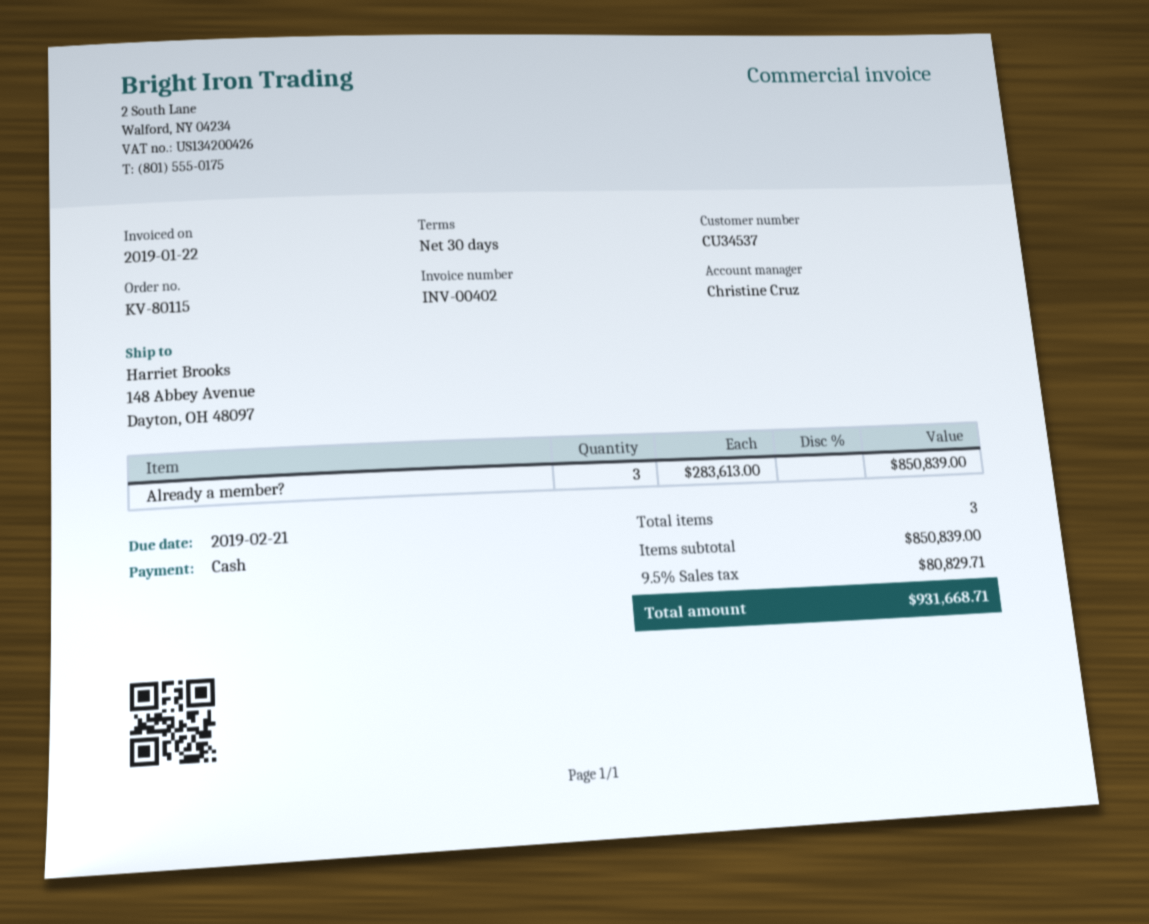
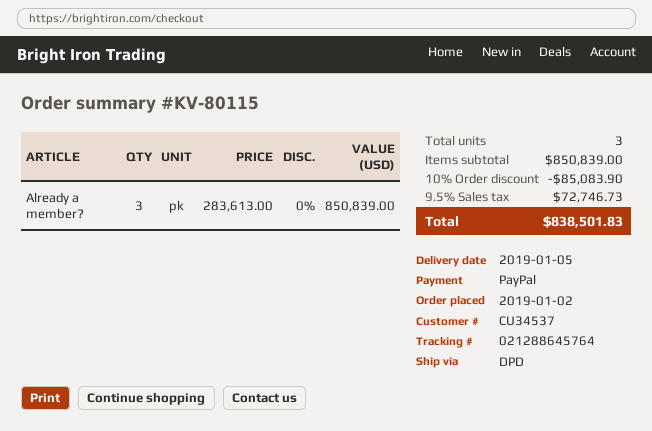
payment method: cash -> PayPal
discount: none -> 10% = 85083.90
tax: 9.5% = 80829.71 -> 9.5% = 72746.73
total: 931668.71 -> 838501.83

